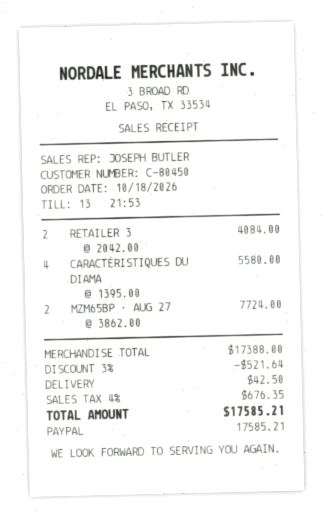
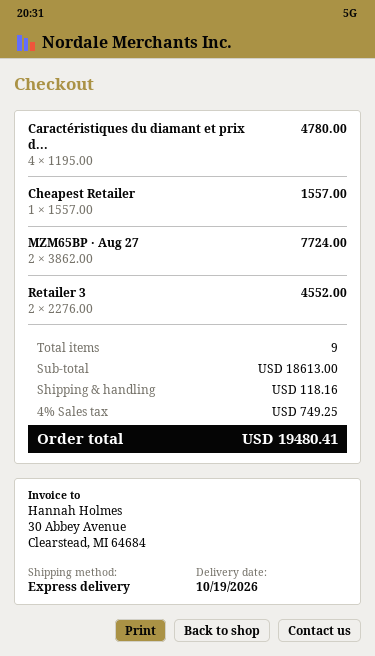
RETAILER 3: 2 x 2042.00 = 4084.00 -> 2 x 2276.00 = 4552.00
CARACTÉRISTIQUES DU DIAMA: 4 x 1395.00 = 5580.00 -> 4 x 1195.00 = 4780.00
Cheapest Retailer: none -> 1 x 1557.00 = 1557.00
subtotal: 17388.00 -> 18613.00
discount: 3% = 521.64 -> none
shipping: 42.50 -> 118.16
tax: 4% = 676.35 -> 4% = 749.25
total: 17585.21 -> 19480.41

